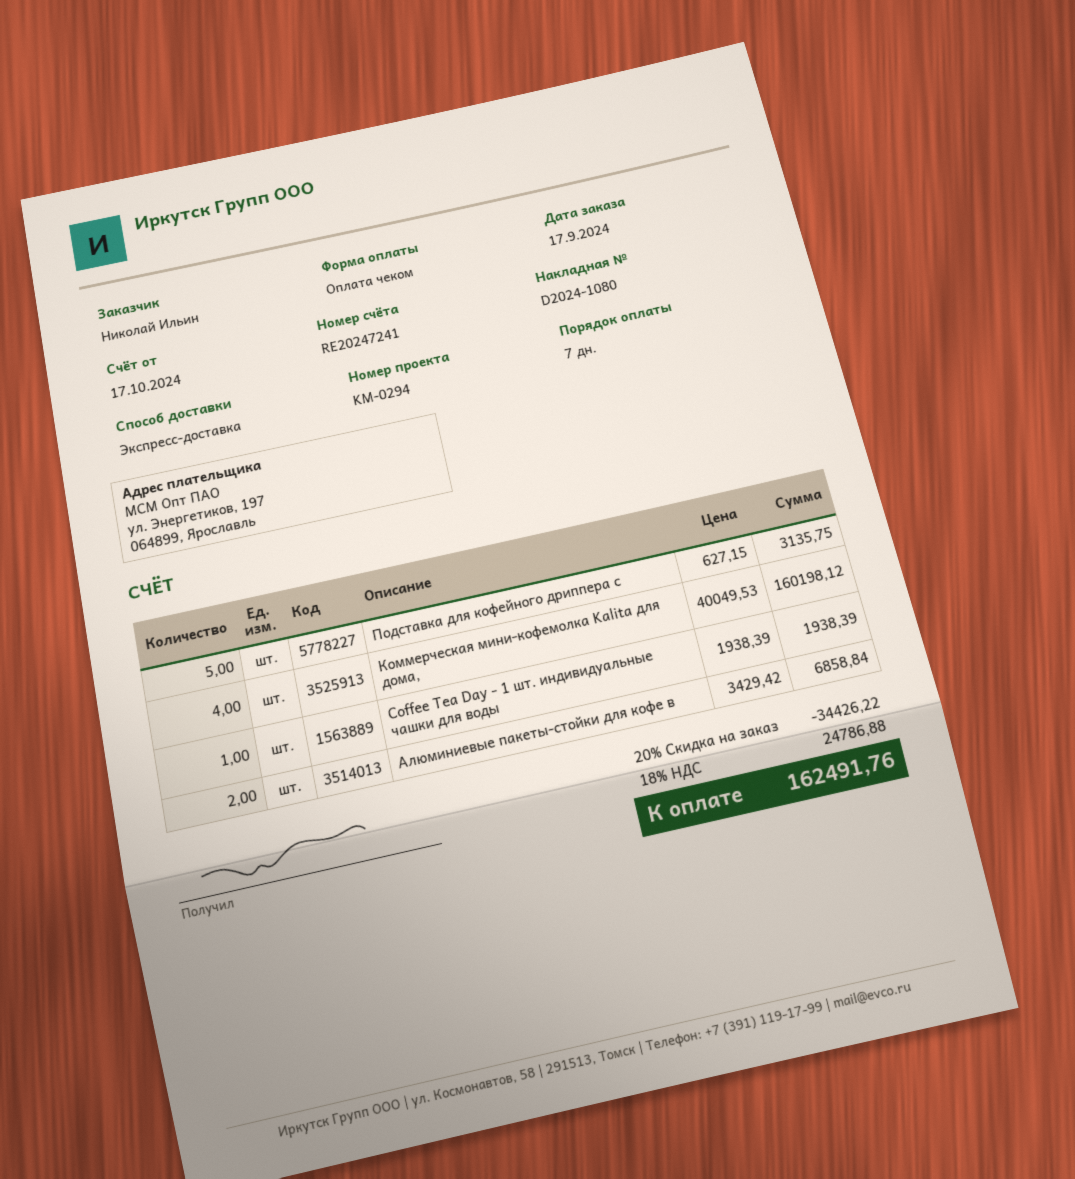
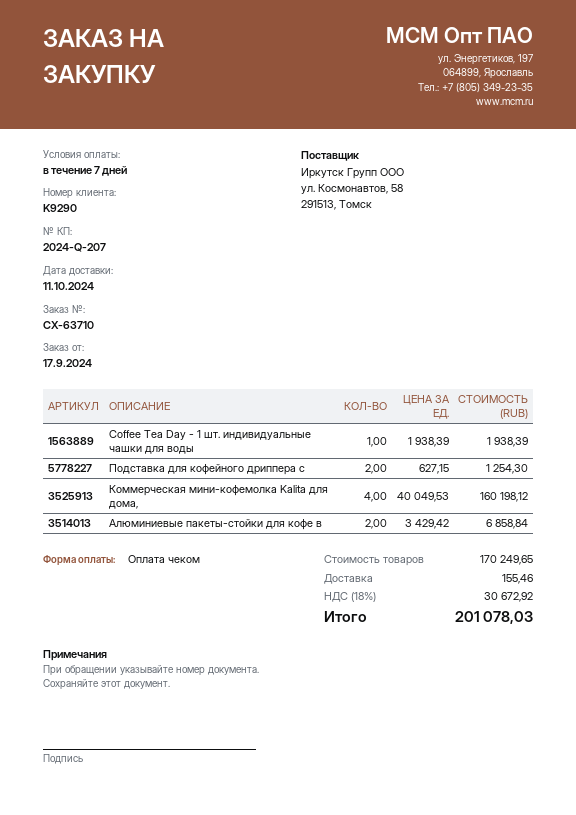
Подставка для кофейного дриппера с: 5 x 627.15 = 3135.75 -> 2 x 627.15 = 1254.30
discount: 20% = 34426.22 -> none
shipping: none -> 155.46
tax: 18% = 24786.88 -> 18% = 30672.92
total: 162491.76 -> 201078.03

